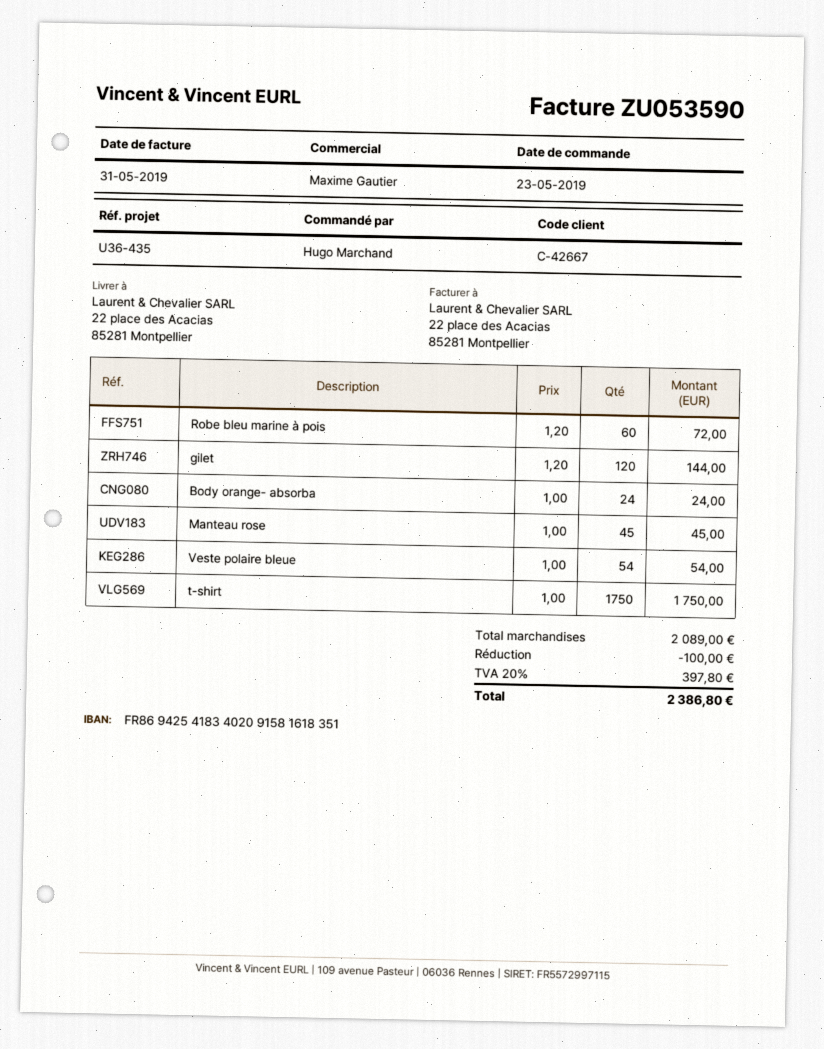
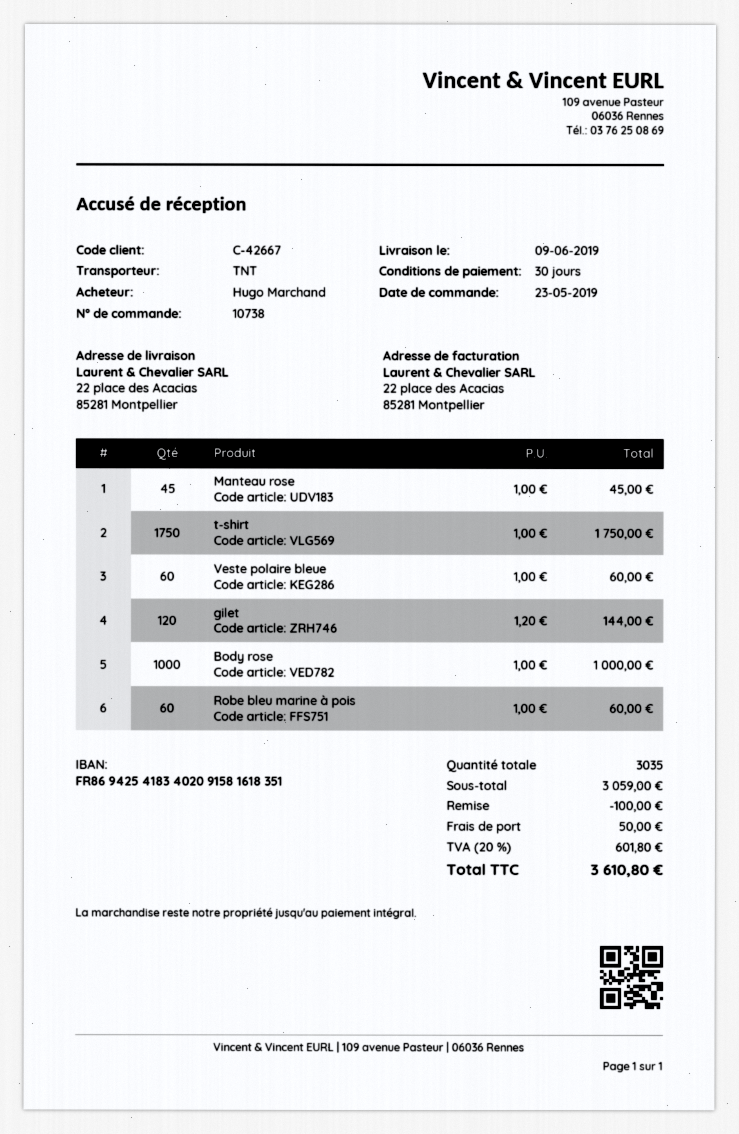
Robe bleu marine à pois: 60 x 1.20 = 72.00 -> 60 x 1.00 = 60.00
Body orange- absorba: 24 x 1.00 = 24.00 -> none
Veste polaire bleue: 54 x 1.00 = 54.00 -> 60 x 1.00 = 60.00
Body rose: none -> 1000 x 1.00 = 1000.00
subtotal: 2089.00 -> 3059.00
shipping: none -> 50.00
tax: 20% = 397.80 -> 20% = 601.80
total: 2386.80 -> 3610.80

